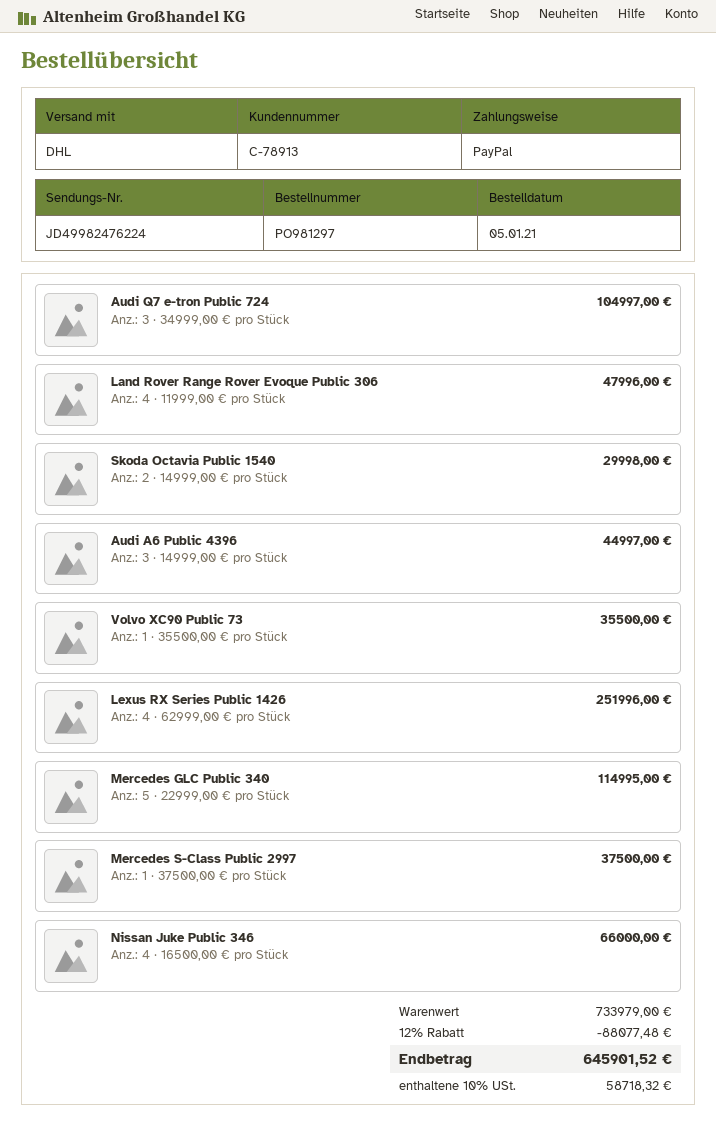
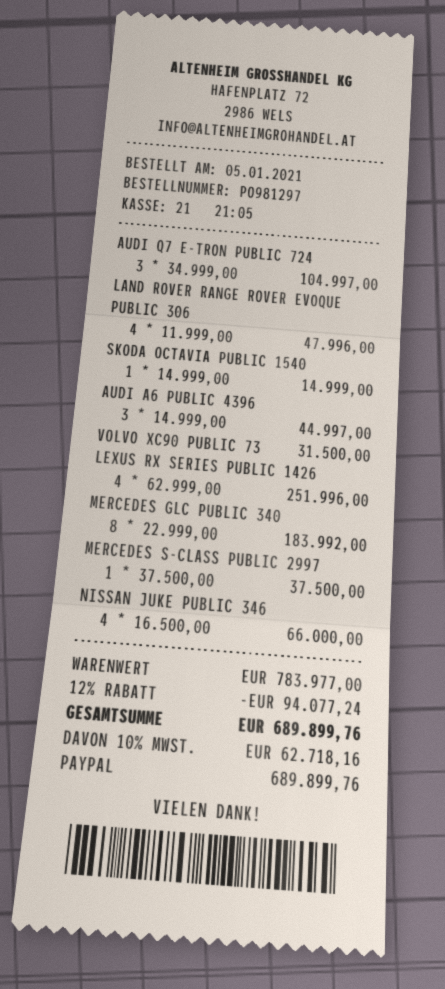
Skoda Octavia Public 1540: 2 x 14999.00 = 29998.00 -> 1 x 14999.00 = 14999.00
Volvo XC90 Public 73: 1 x 35500.00 = 35500.00 -> 1 x 31500.00 = 31500.00
Mercedes GLC Public 340: 5 x 22999.00 = 114995.00 -> 8 x 22999.00 = 183992.00
subtotal: 733979.00 -> 783977.00
discount: 12% = 88077.48 -> 12% = 94077.24
tax: 10% = 58718.32 -> 10% = 62718.16
total: 645901.52 -> 689899.76

